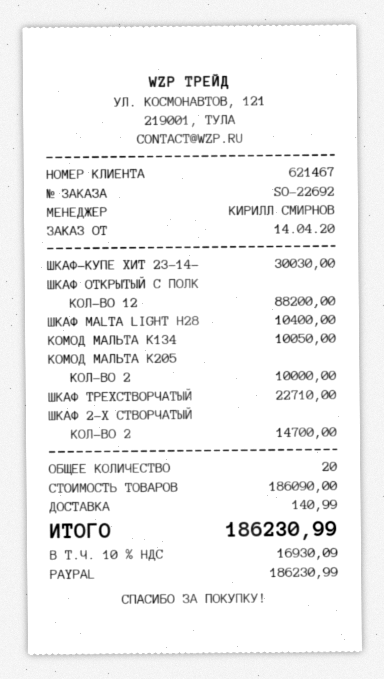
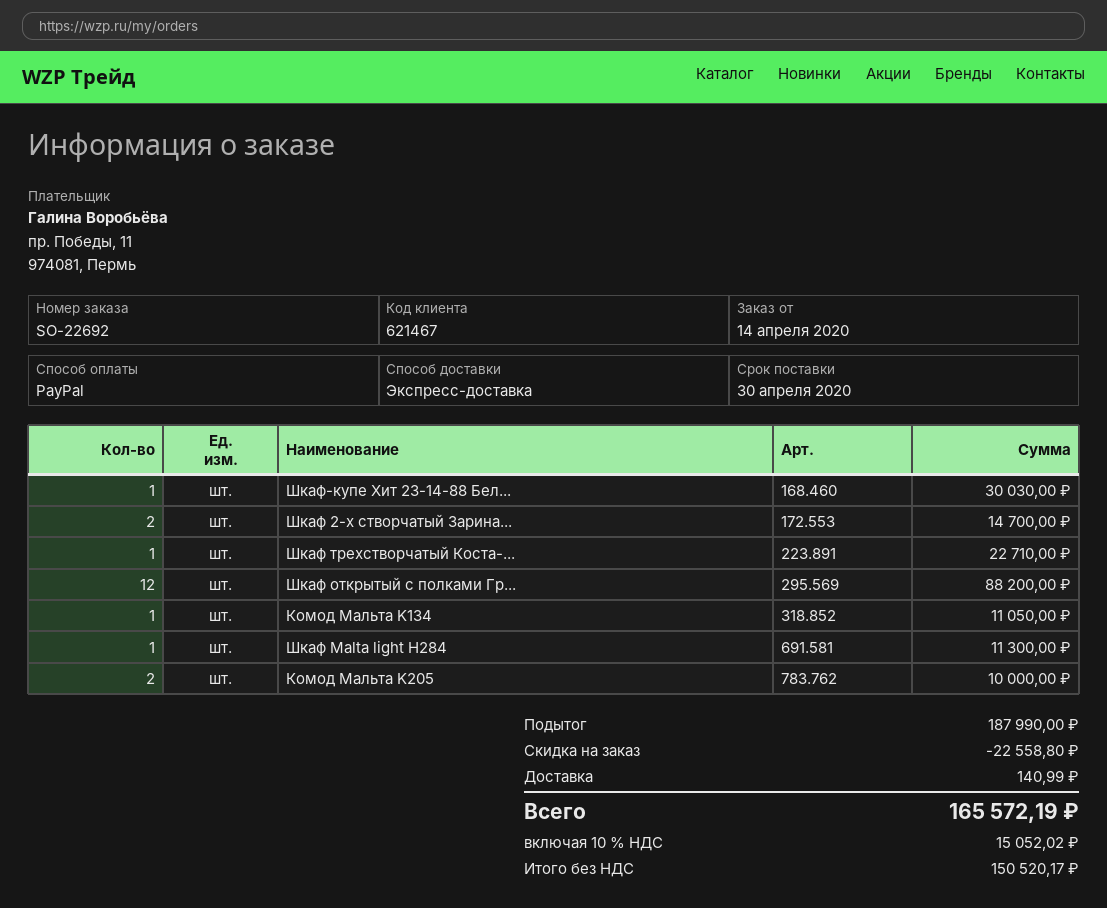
ШКАФ MALTA LIGHT H28: 1 for 10400.00 -> 1 for 11300.00
КОМОД МАЛЬТА K134: 1 for 10050.00 -> 1 for 11050.00
subtotal: 186090.00 -> 187990.00
discount: none -> 22558.80
tax: 10% = 16930.09 -> 10% = 15052.02
total: 186230.99 -> 165572.19

